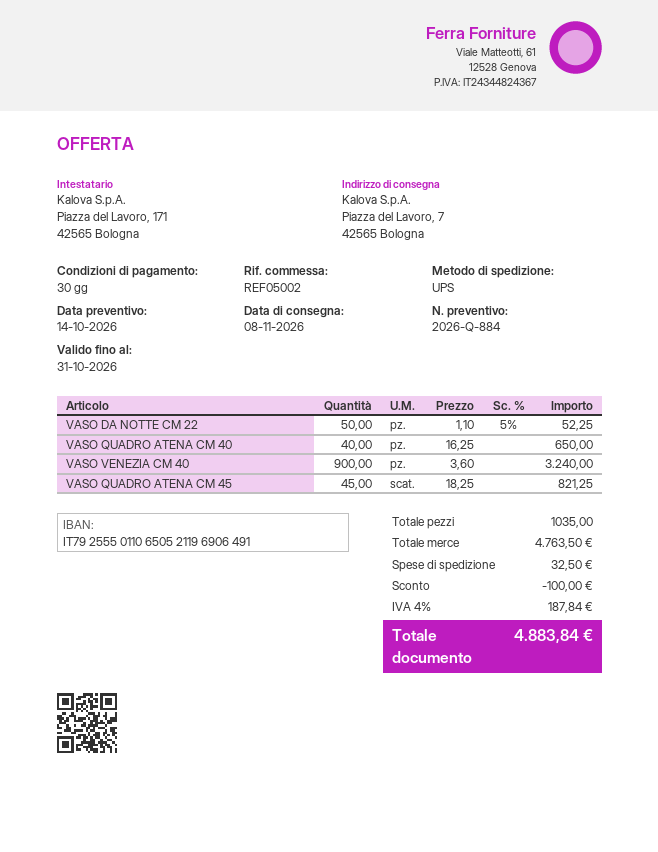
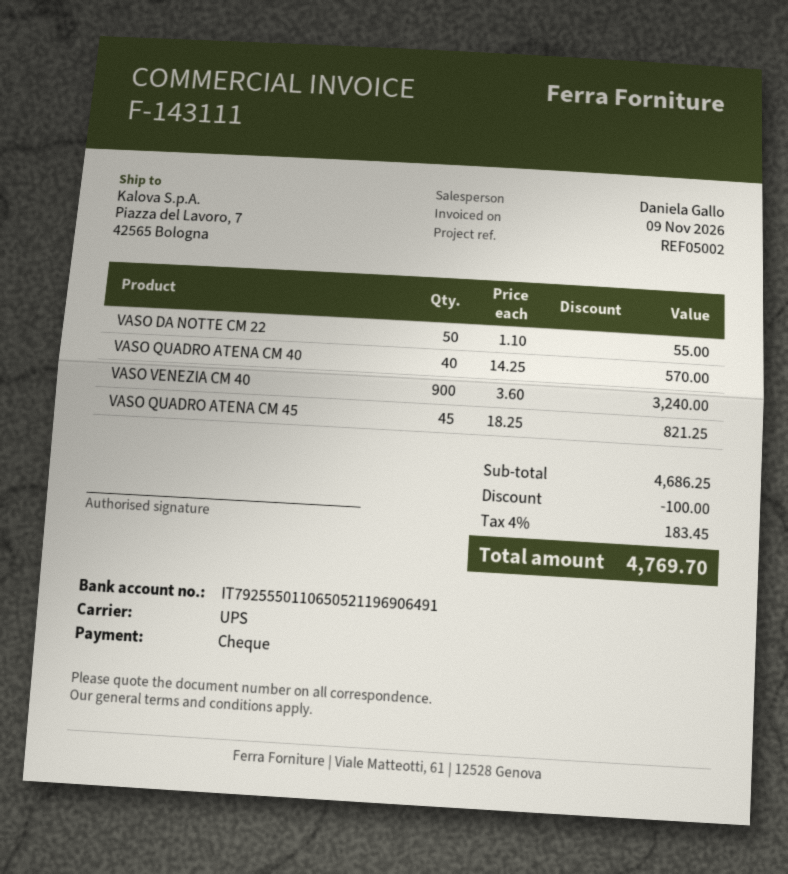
VASO DA NOTTE CM 22: 50 x 1.10 - 5% = 52.25 -> 50 x 1.10 = 55.00
VASO QUADRO ATENA CM 40: 40 x 16.25 = 650.00 -> 40 x 14.25 = 570.00
subtotal: 4763.50 -> 4686.25
shipping: 32.50 -> none
tax: 4% = 187.84 -> 4% = 183.45
total: 4883.84 -> 4769.70

